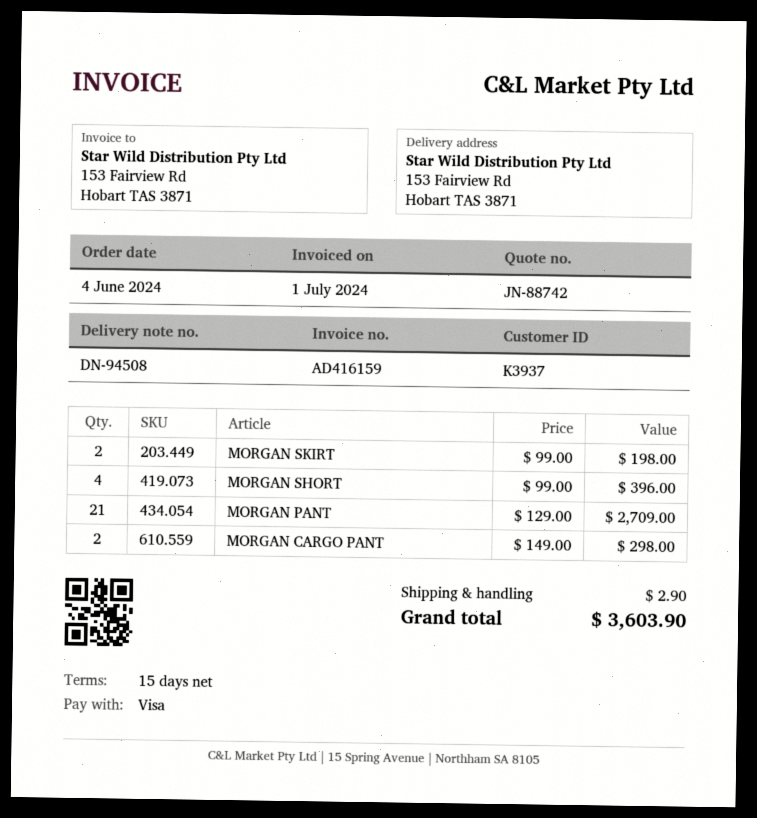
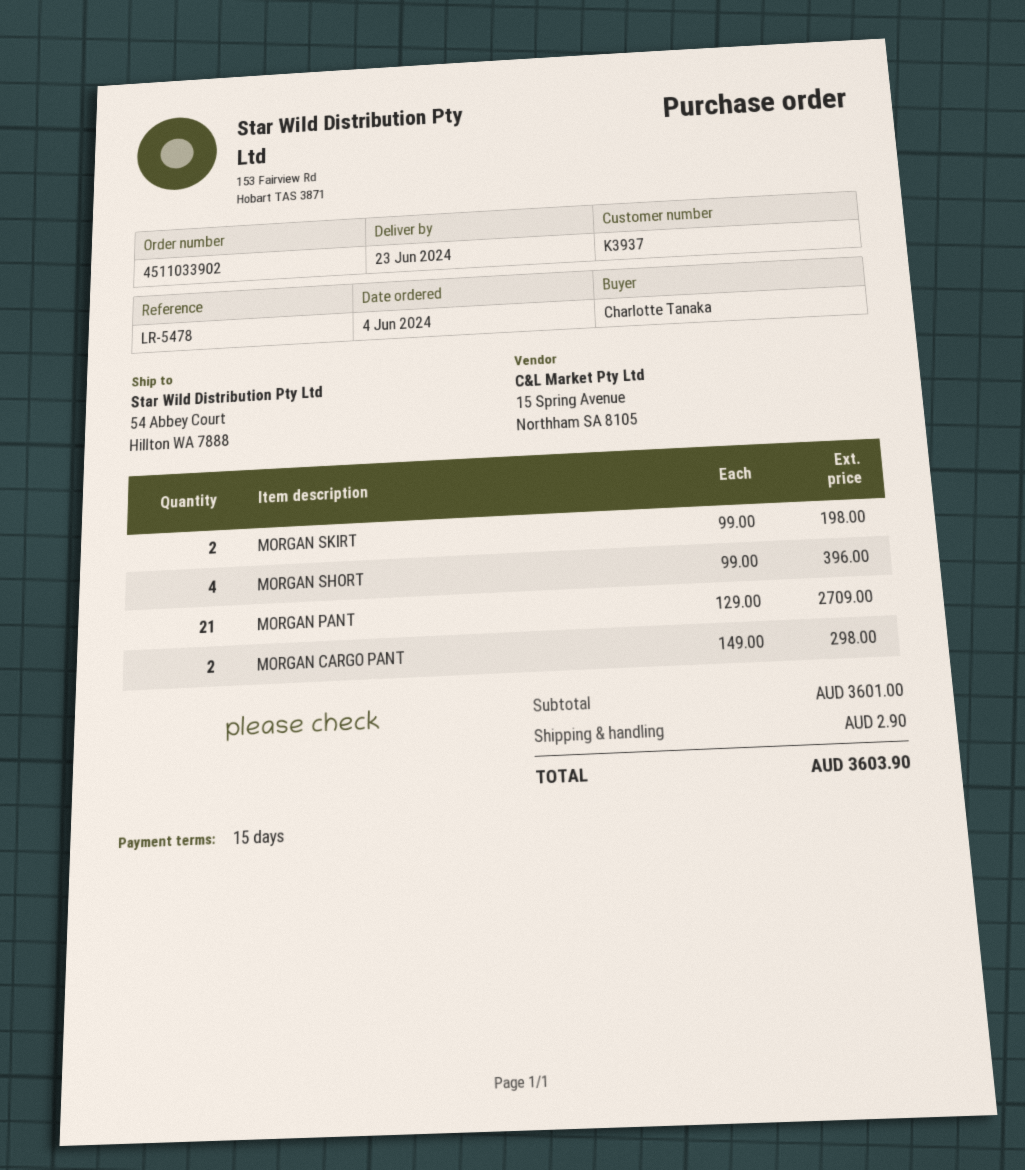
ship to: 153 Fairview Rd, Hobart TAS 3871 -> 54 Abbey Court, Hillton WA 7888

